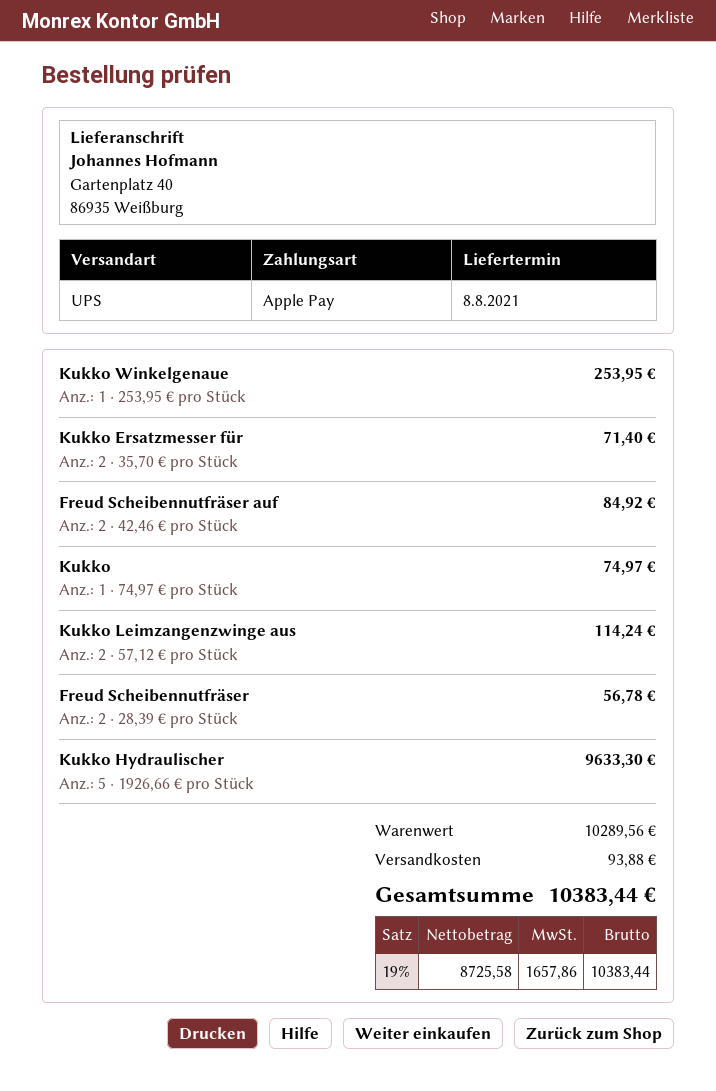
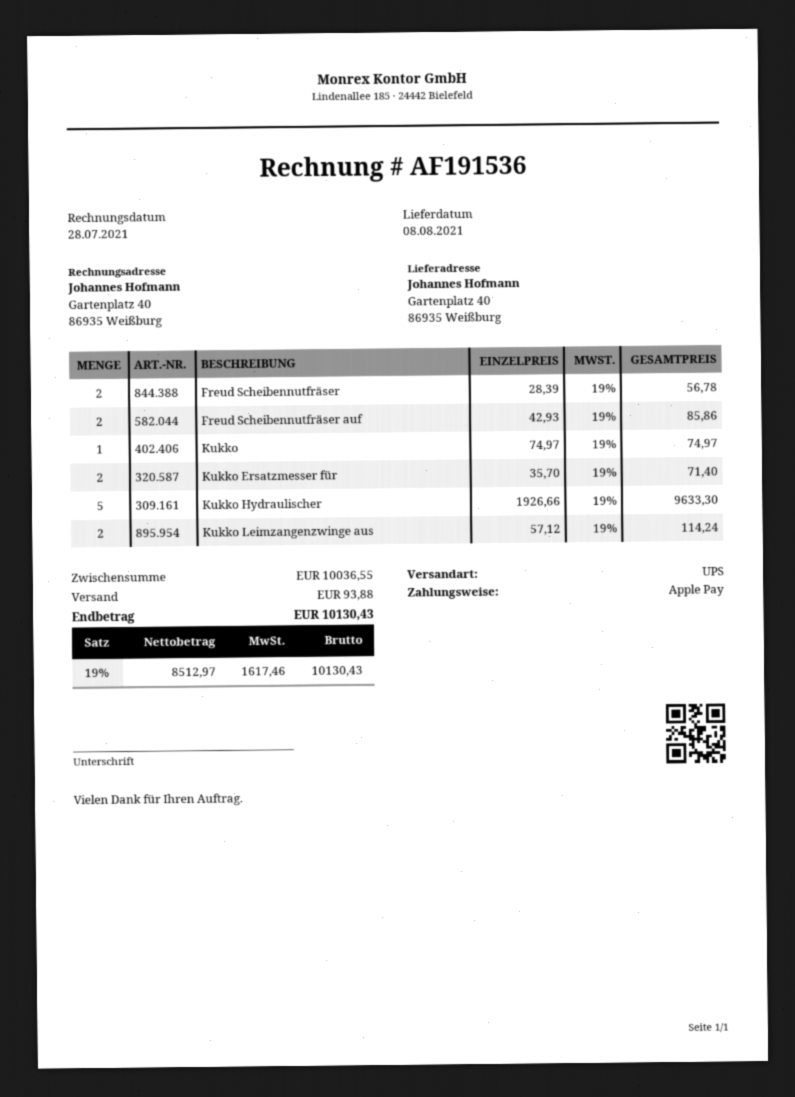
Kukko Winkelgenaue: 1 x 253.95 = 253.95 -> none
Freud Scheibennutfräser auf: 2 x 42.46 = 84.92 -> 2 x 42.93 = 85.86
subtotal: 10289.56 -> 10036.55
net: 8725.58 -> 8512.97
tax: 19% = 1657.86 -> 19% = 1617.46
total: 10383.44 -> 10130.43

